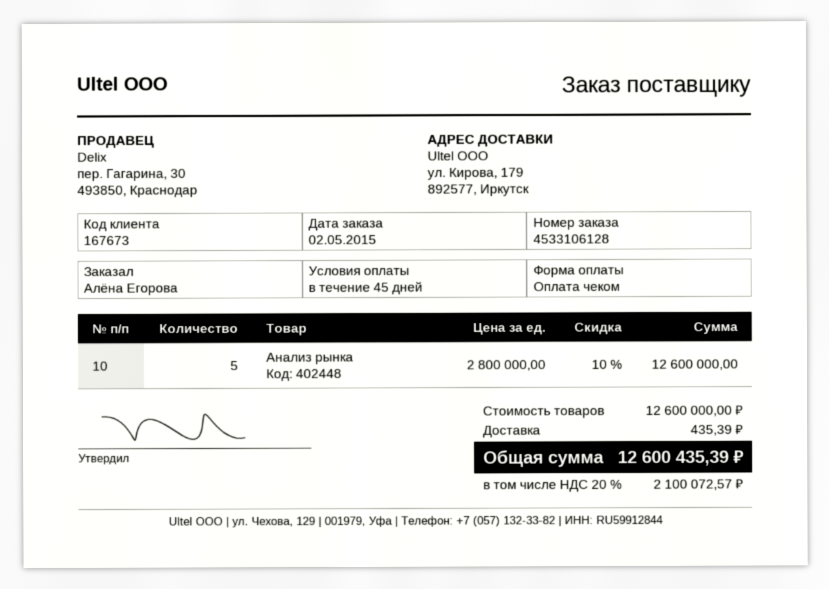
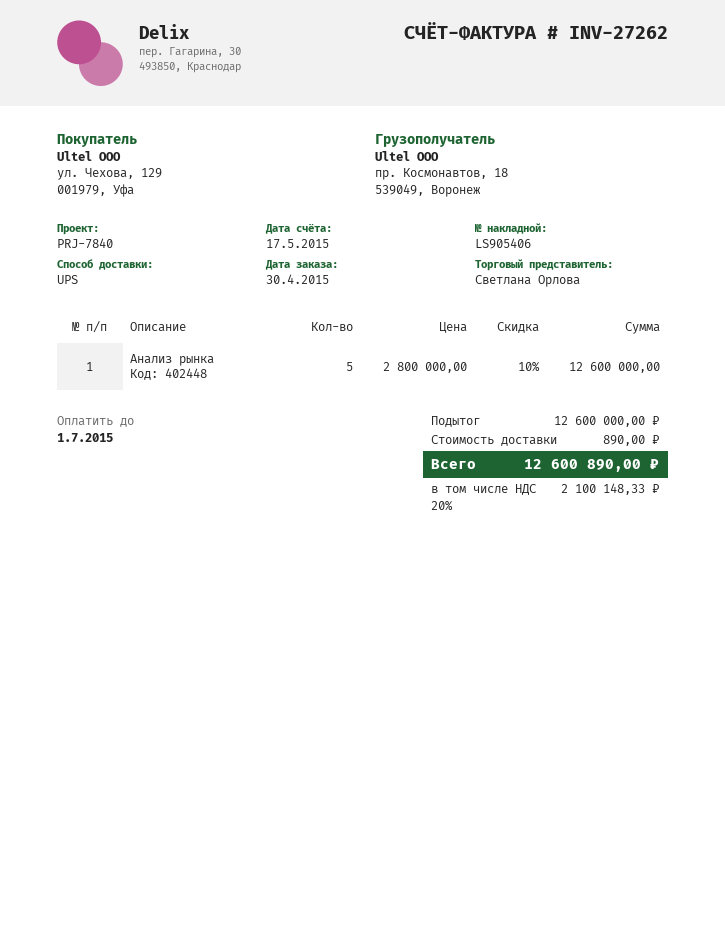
order date: 2015-05-02 -> 2015-04-30
ship to: ул. Кирова, 179, 892577, Иркутск -> пр. Космонавтов, 18, 539049, Воронеж
shipping: 435.39 -> 890.00
tax: 20% = 2100072.57 -> 20% = 2100148.33
total: 12600435.39 -> 12600890.00

